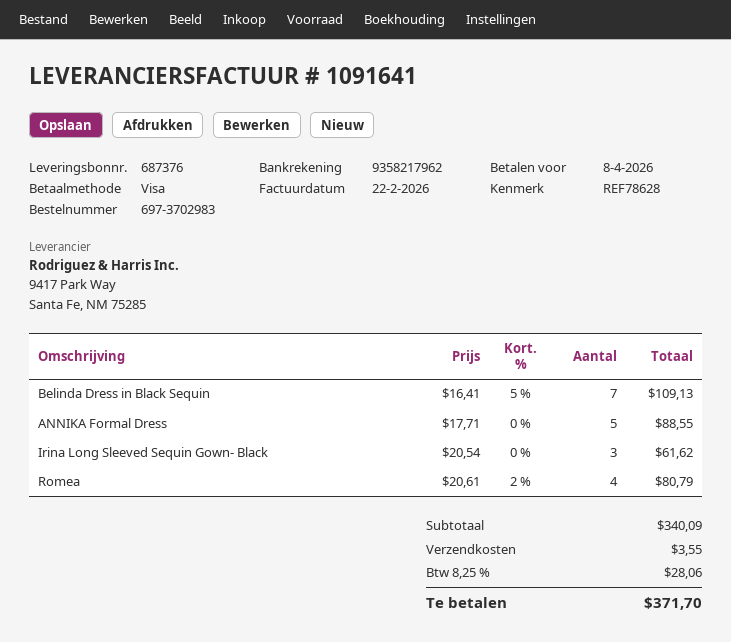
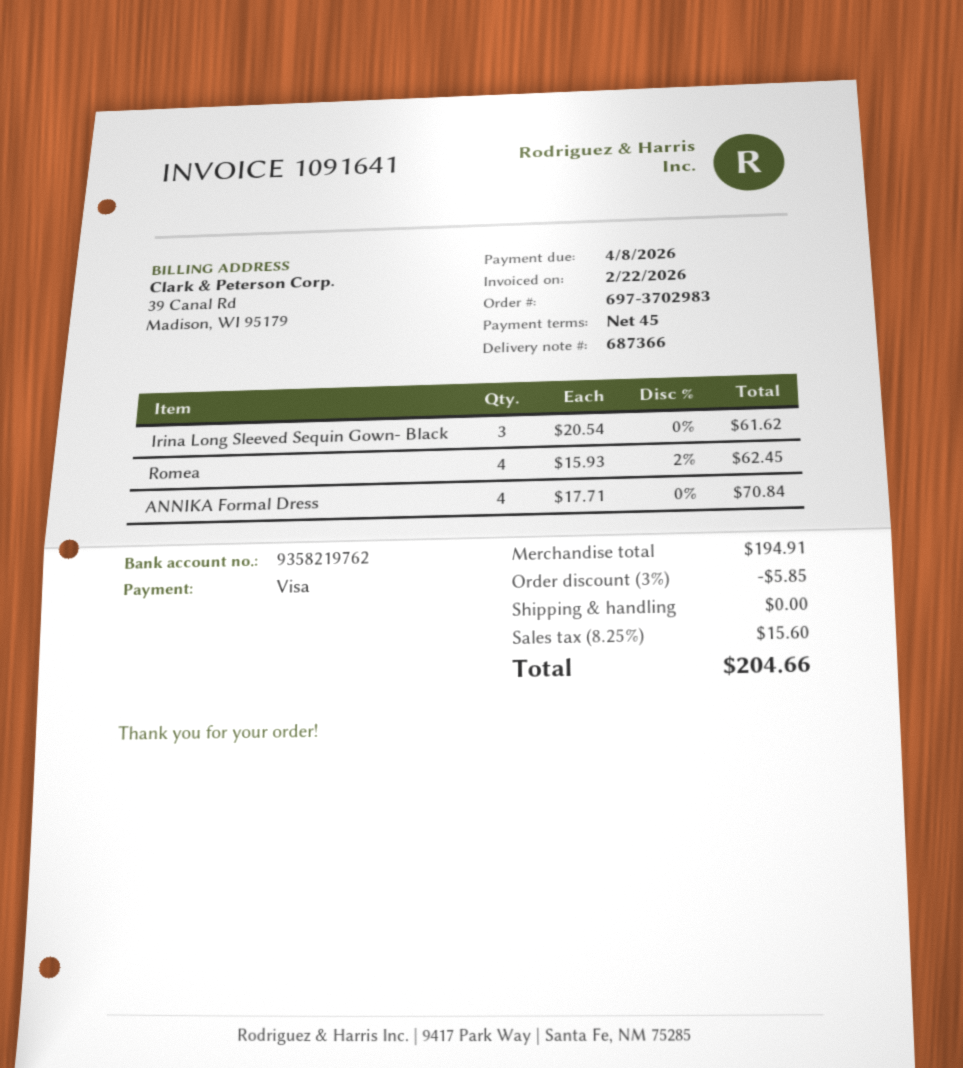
delivery note number: 687376 -> 687366
bank account: 9358217962 -> 9358219762
Belinda Dress in Black Sequin: 7 x 16.41 - 5% = 109.13 -> none
ANNIKA Formal Dress: 5 x 17.71 = 88.55 -> 4 x 17.71 = 70.84
Romea: 4 x 20.61 - 2% = 80.79 -> 4 x 15.93 - 2% = 62.45
subtotal: 340.09 -> 194.91
discount: none -> 3% = 5.85
shipping: 3.55 -> 0.00
tax: 8.25% = 28.06 -> 8.25% = 15.60
total: 371.70 -> 204.66

